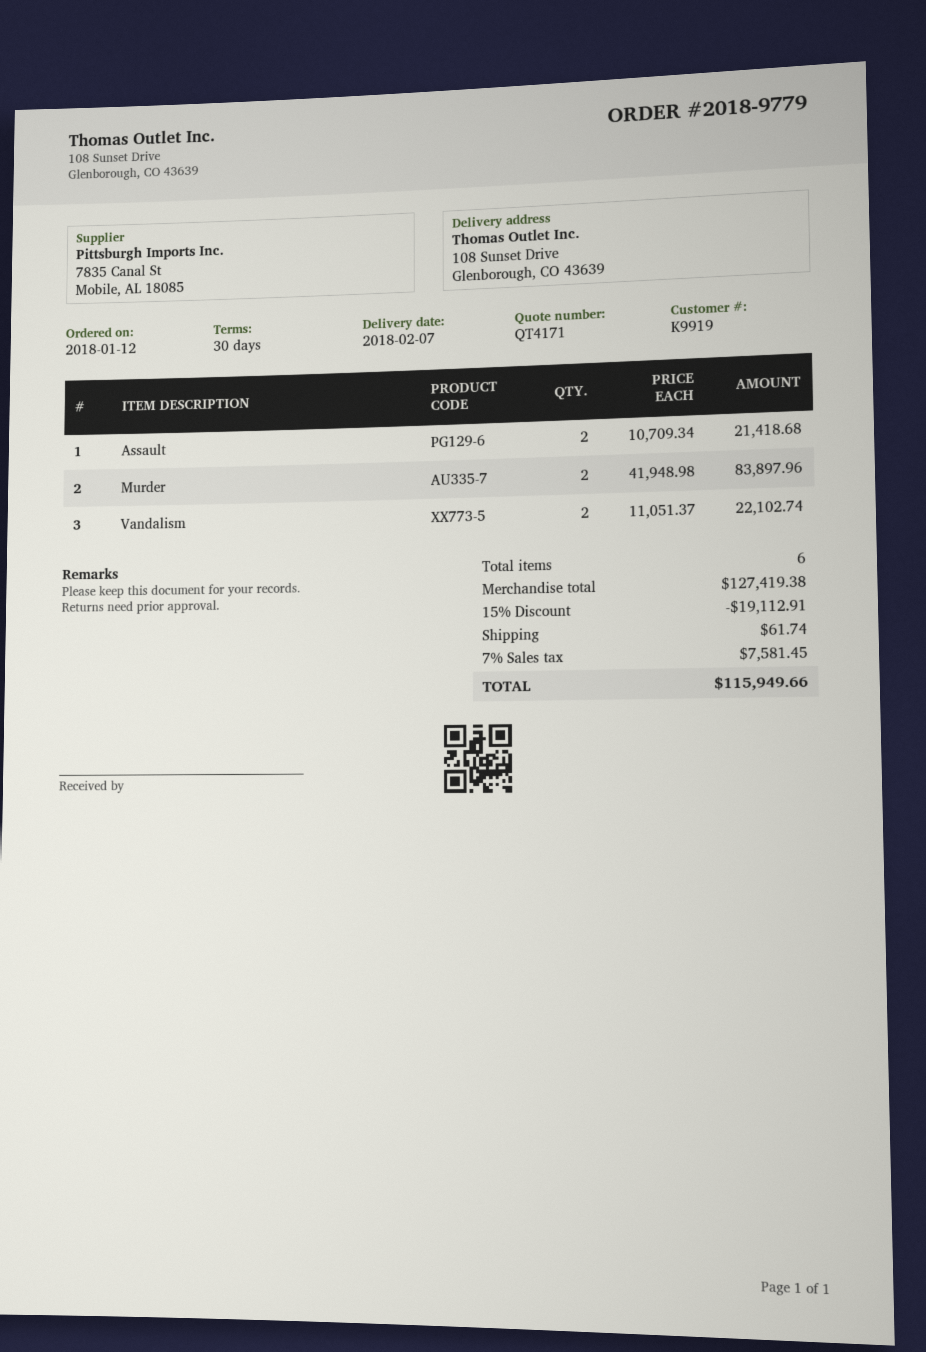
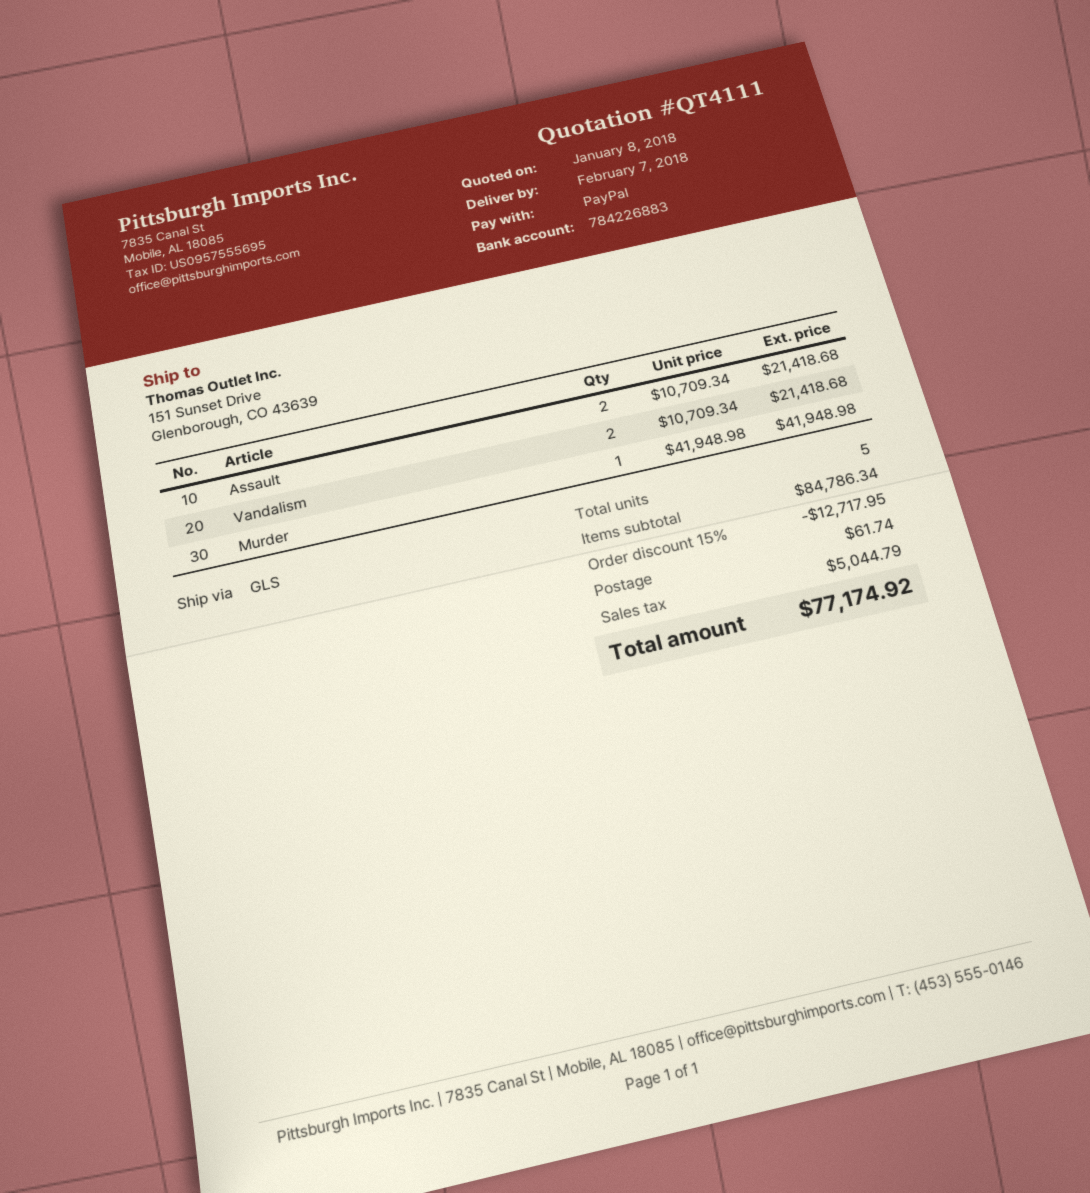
quote number: QT4171 -> QT4111
ship to: 108 Sunset Drive, Glenborough, CO 43639 -> 151 Sunset Drive, Glenborough, CO 43639
Murder: 2 x 41948.98 = 83897.96 -> 1 x 41948.98 = 41948.98
Vandalism: 2 x 11051.37 = 22102.74 -> 2 x 10709.34 = 21418.68
total quantity: 6 -> 5
subtotal: 127419.38 -> 84786.34
discount: 15% = 19112.91 -> 15% = 12717.95
tax: 7581.45 -> 5044.79
total: 115949.66 -> 77174.92

